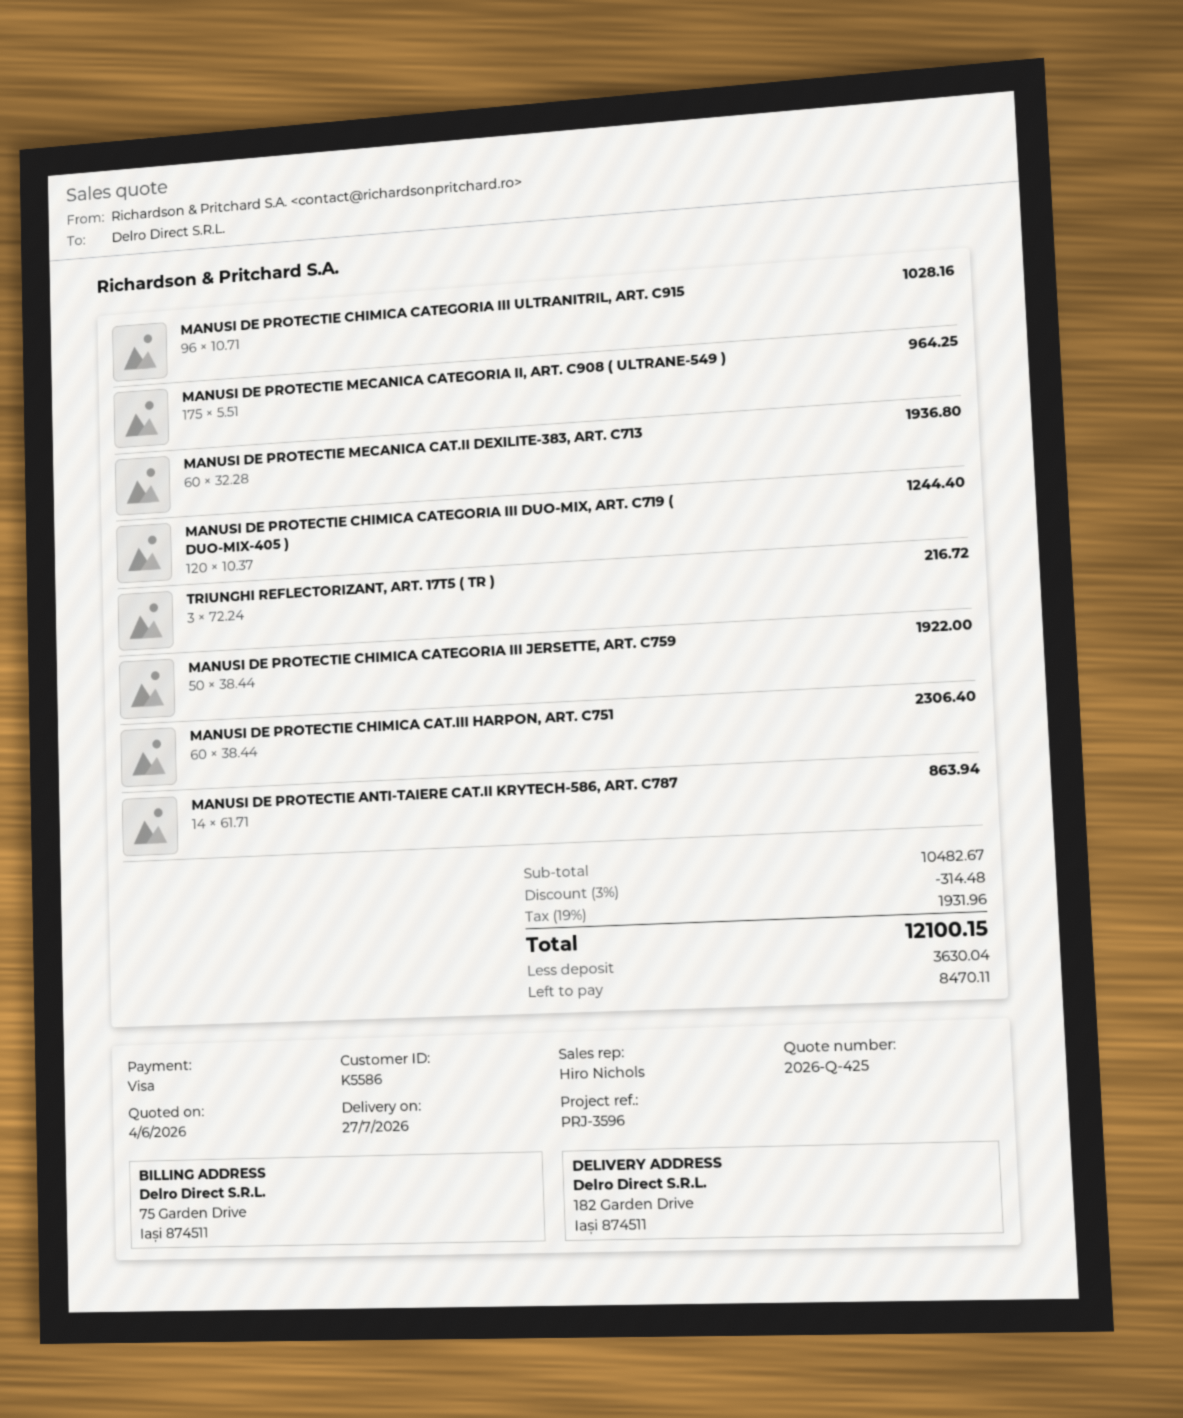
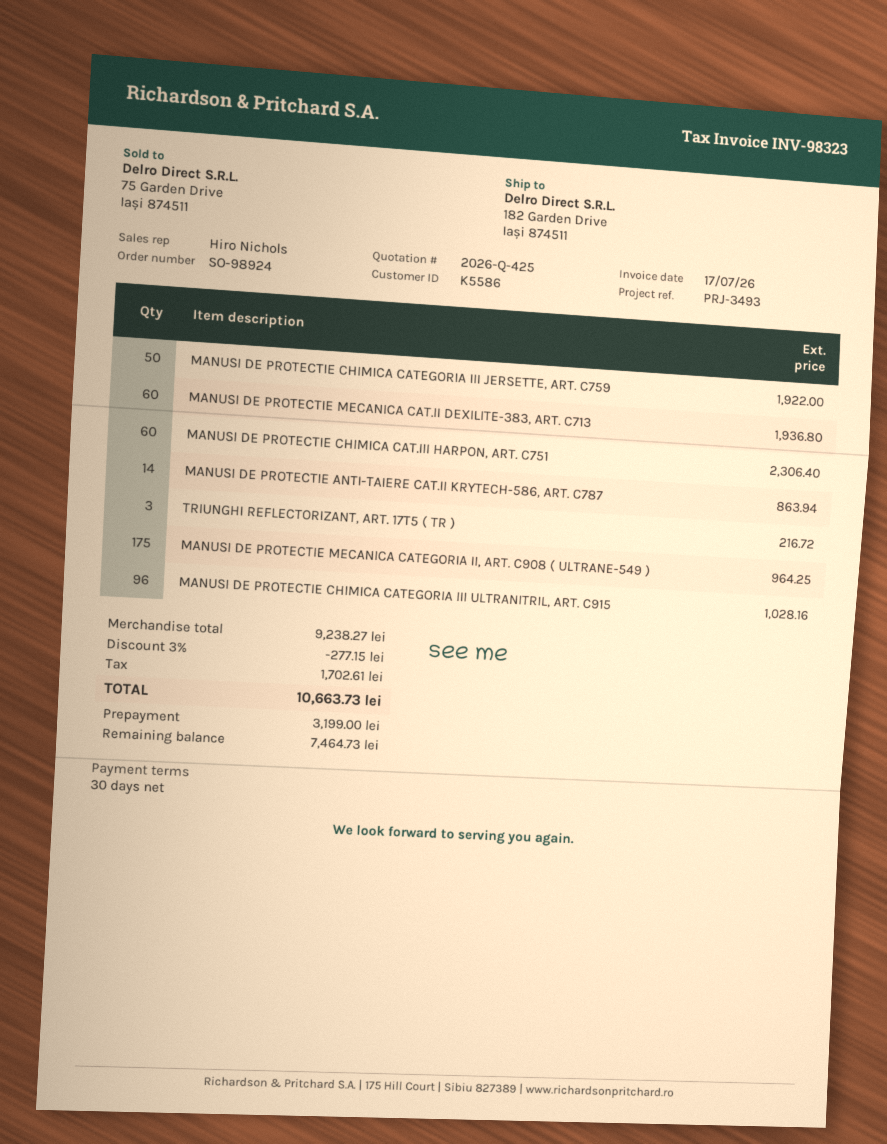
reference: PRJ-3596 -> PRJ-3493
MANUSI DE PROTECTIE CHIMICA CATEGORIA III DUO-MIX, ART. C719 ( DUO-MIX-405 ): 120 for 1244.40 -> none
subtotal: 10482.67 -> 9238.27
discount: 3% = 314.48 -> 3% = 277.15
tax: 1931.96 -> 1702.61
total: 12100.15 -> 10663.73
deposit: 3630.04 -> 3199.00
balance: 8470.11 -> 7464.73

